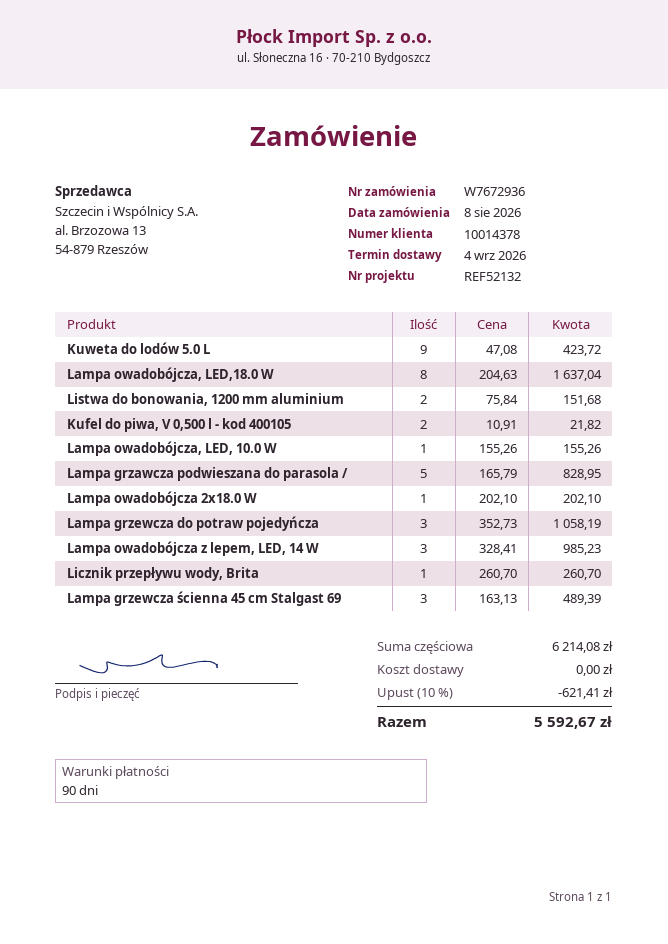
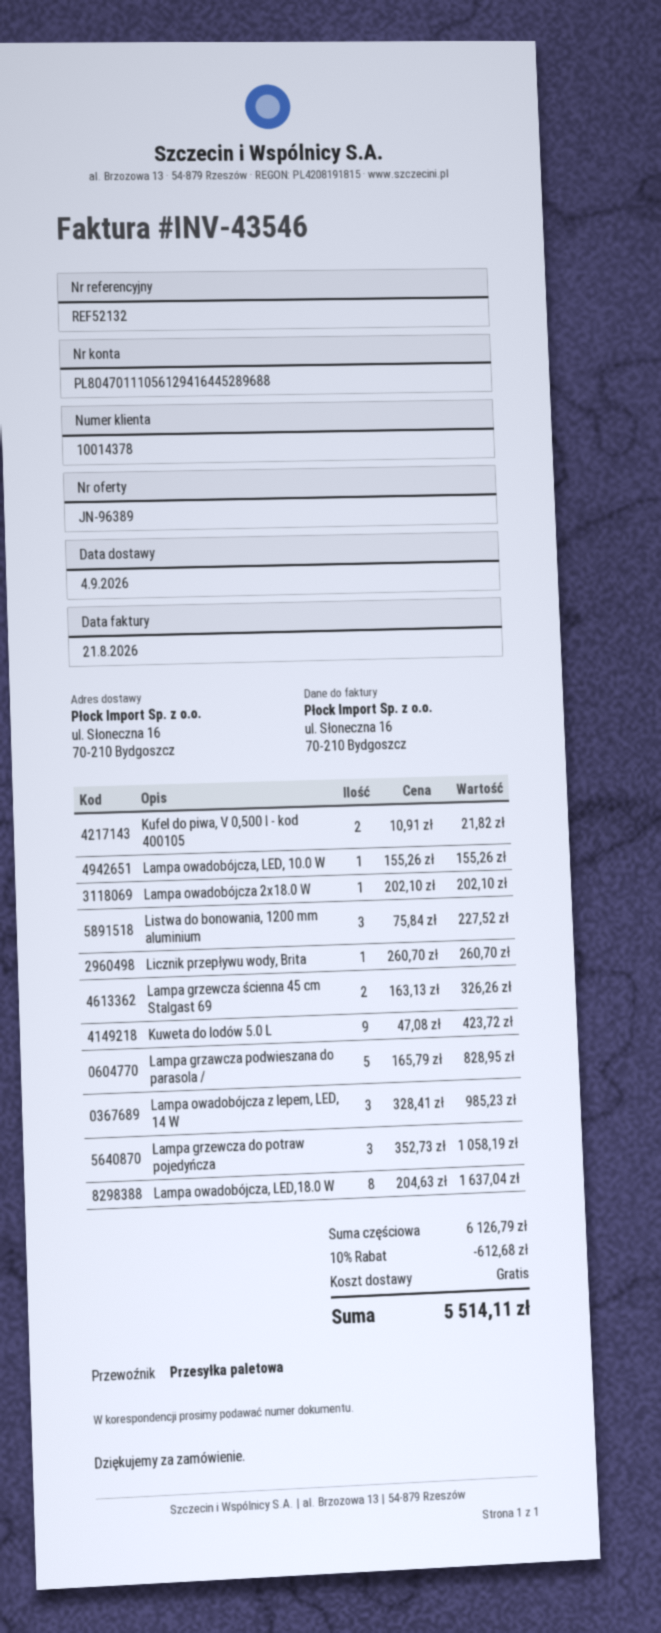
Listwa do bonowania, 1200 mm aluminium: 2 x 75.84 = 151.68 -> 3 x 75.84 = 227.52
Lampa grzewcza ścienna 45 cm Stalgast 69: 3 x 163.13 = 489.39 -> 2 x 163.13 = 326.26
subtotal: 6214.08 -> 6126.79
discount: 10% = 621.41 -> 10% = 612.68
total: 5592.67 -> 5514.11

